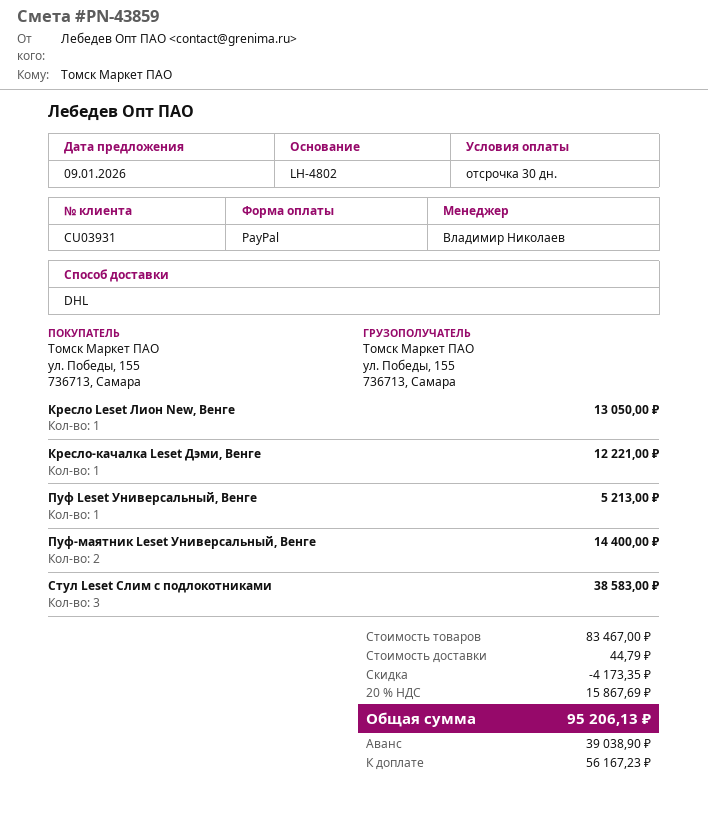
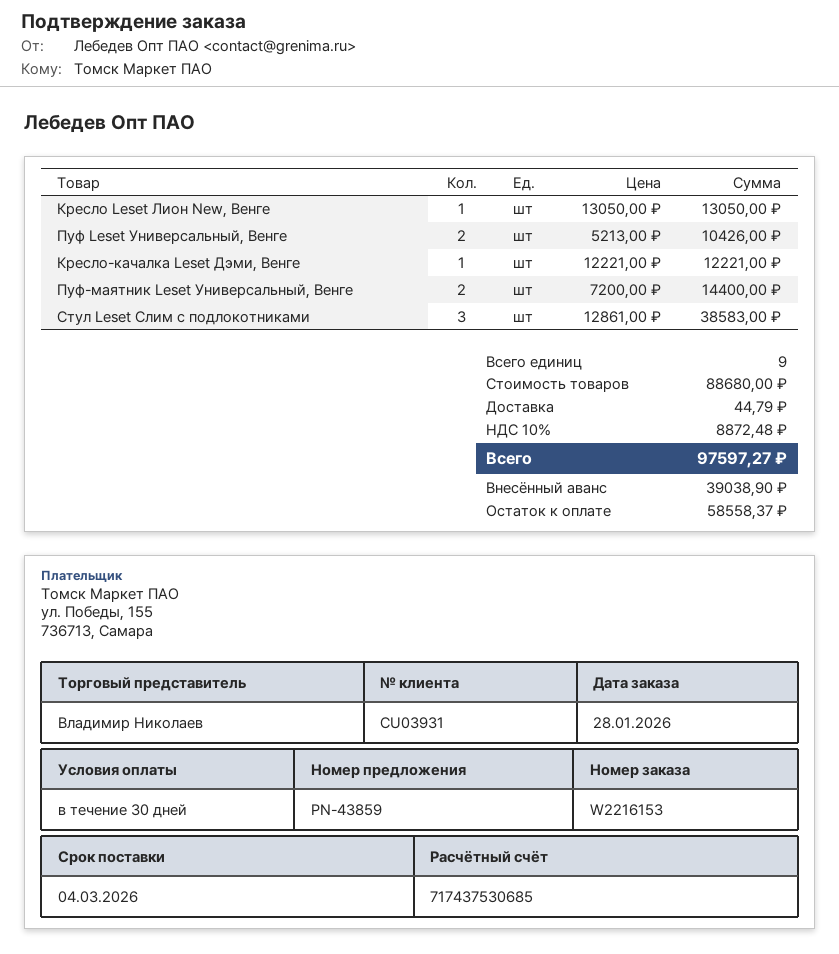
Пуф Leset Универсальный, Венге: 1 for 5213.00 -> 2 for 10426.00
subtotal: 83467.00 -> 88680.00
discount: 4173.35 -> none
tax: 20% = 15867.69 -> 10% = 8872.48
total: 95206.13 -> 97597.27
balance: 56167.23 -> 58558.37

